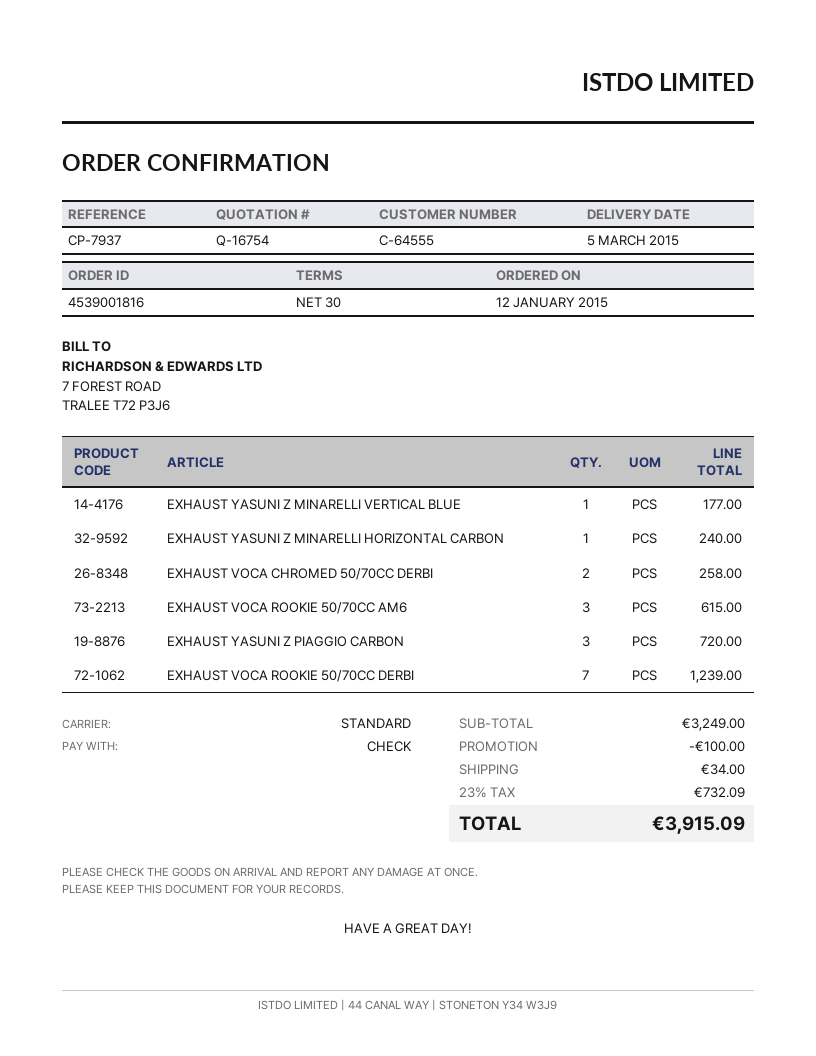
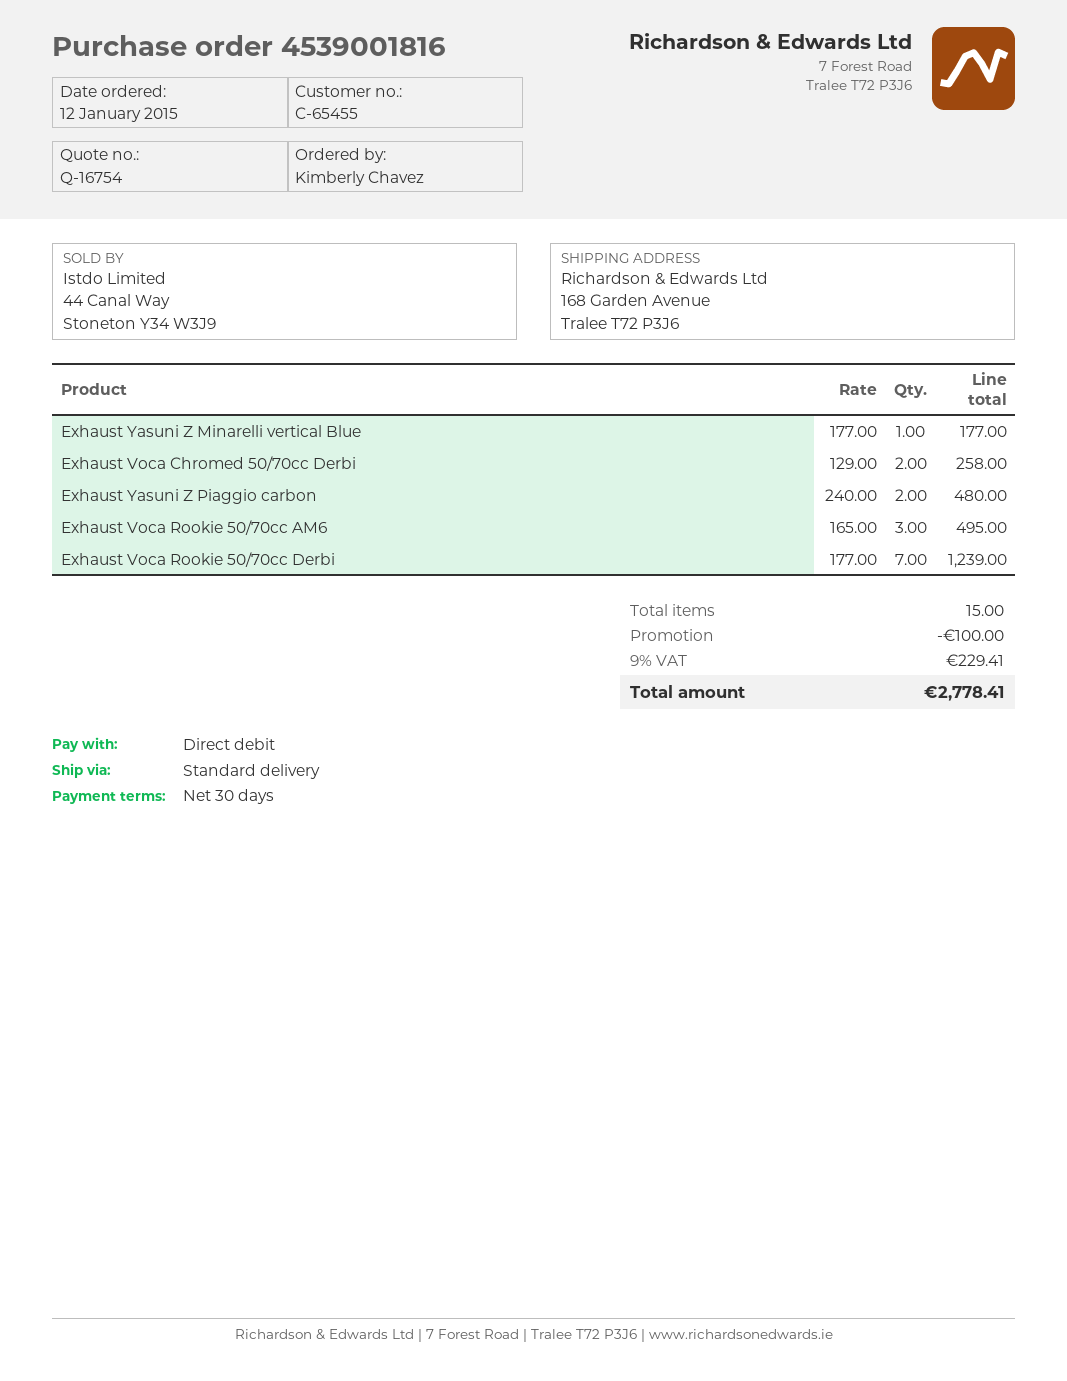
customer number: C-64555 -> C-65455
payment method: cheque -> direct debit
EXHAUST YASUNI Z MINARELLI HORIZONTAL CARBON: 1 for 240.00 -> none
EXHAUST VOCA ROOKIE 50/70CC AM6: 3 for 615.00 -> 3 for 495.00
EXHAUST YASUNI Z PIAGGIO CARBON: 3 for 720.00 -> 2 for 480.00
shipping: 34.00 -> none
tax: 23% = 732.09 -> 9% = 229.41
total: 3915.09 -> 2778.41

